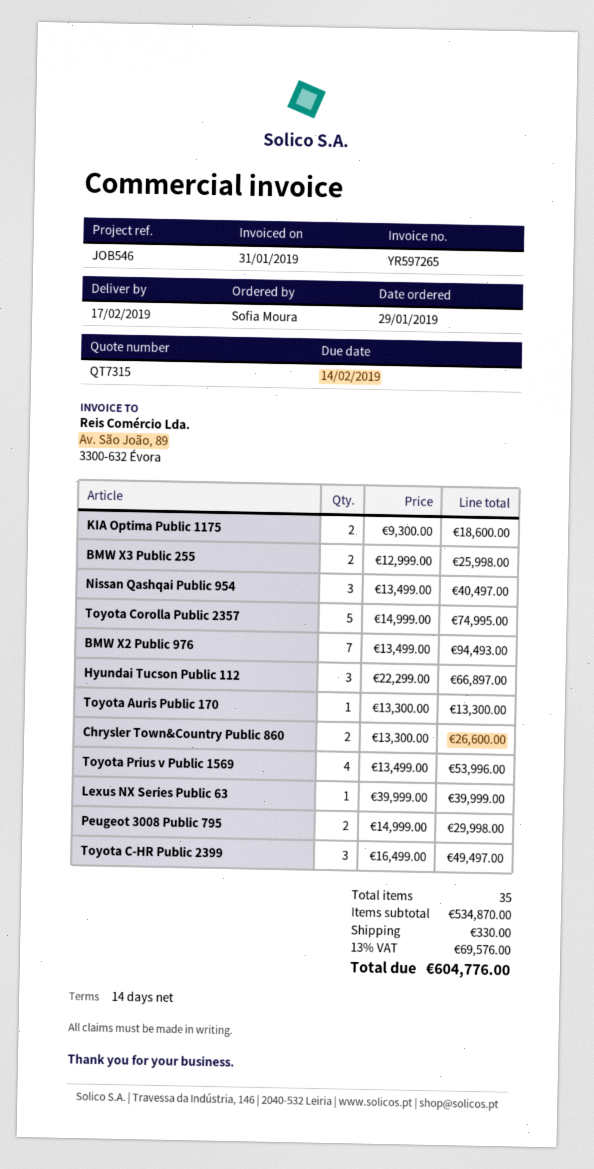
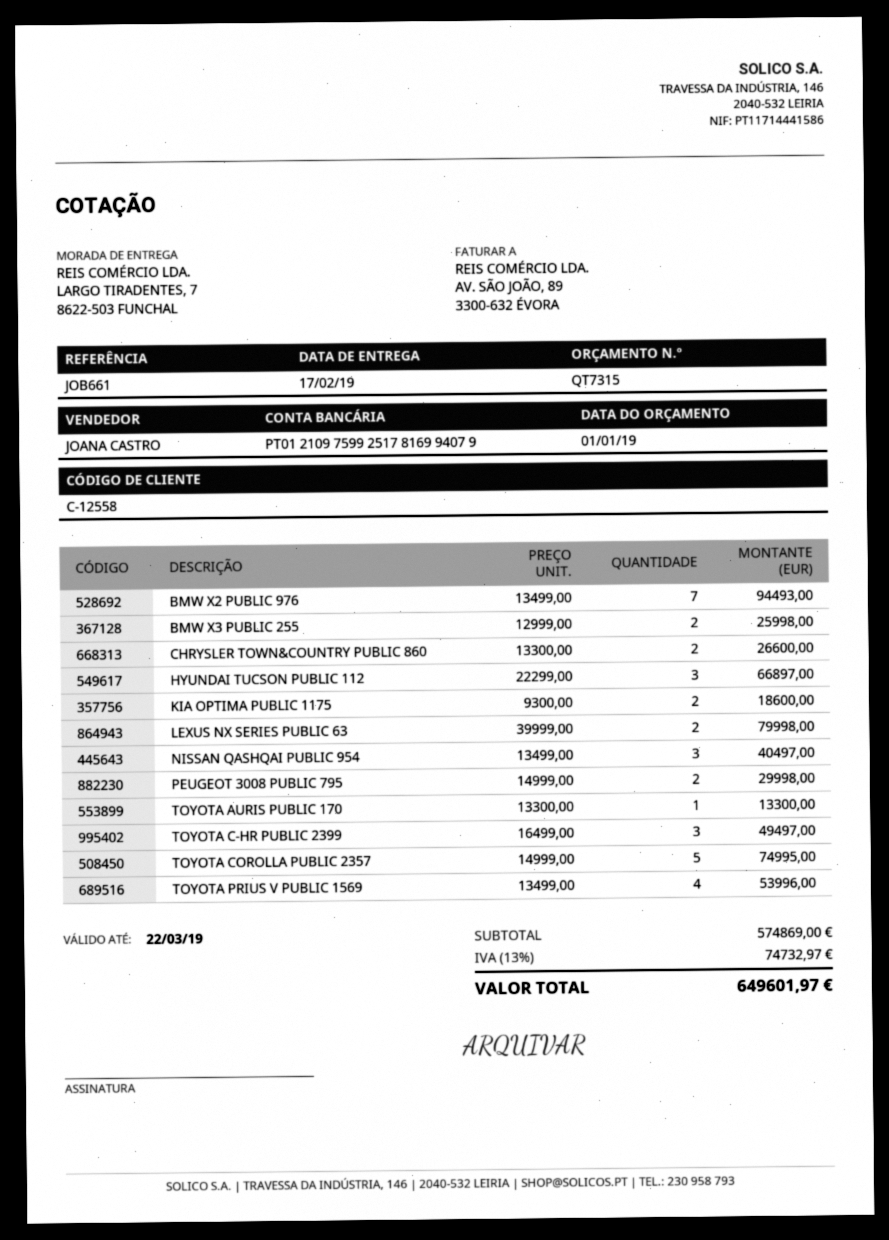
reference: JOB546 -> JOB661
Lexus NX Series Public 63: 1 x 39999.00 = 39999.00 -> 2 x 39999.00 = 79998.00
subtotal: 534870.00 -> 574869.00
shipping: 330.00 -> none
tax: 13% = 69576.00 -> 13% = 74732.97
total: 604776.00 -> 649601.97

